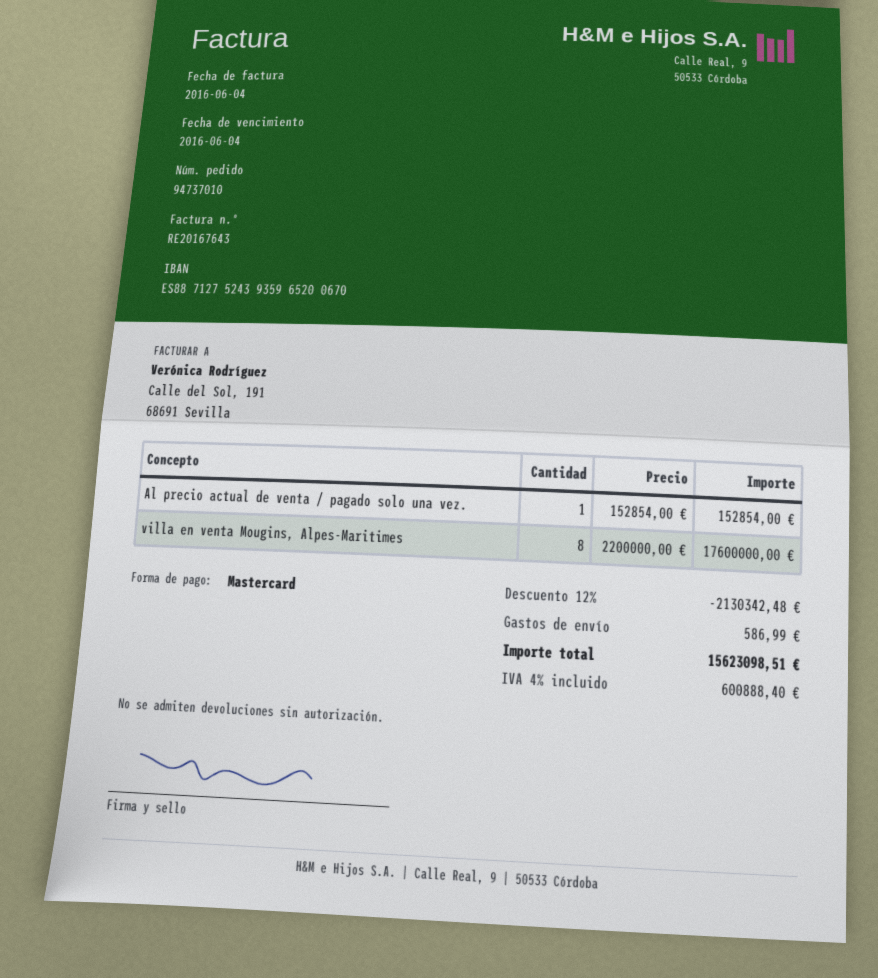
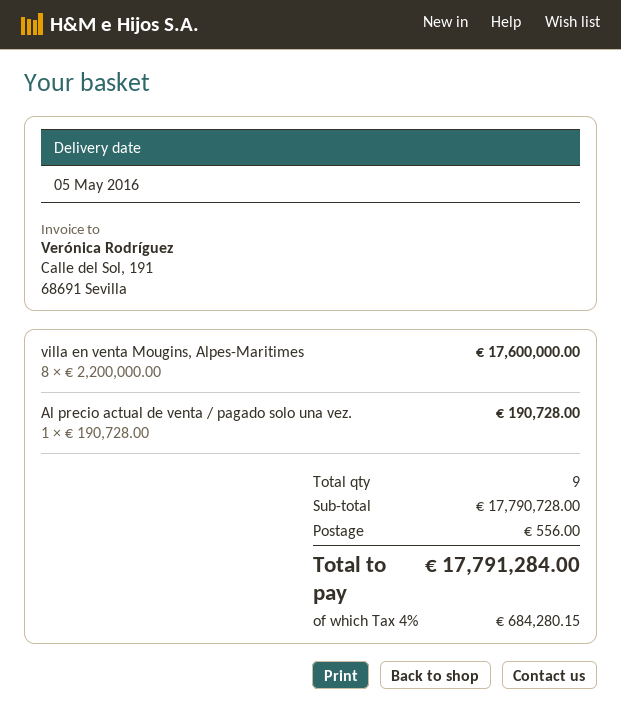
Al precio actual de venta / pagado solo una vez.: 1 x 152854.00 = 152854.00 -> 1 x 190728.00 = 190728.00
discount: 12% = 2130342.48 -> none
shipping: 586.99 -> 556.00
tax: 4% = 600888.40 -> 4% = 684280.15
total: 15623098.51 -> 17791284.00

